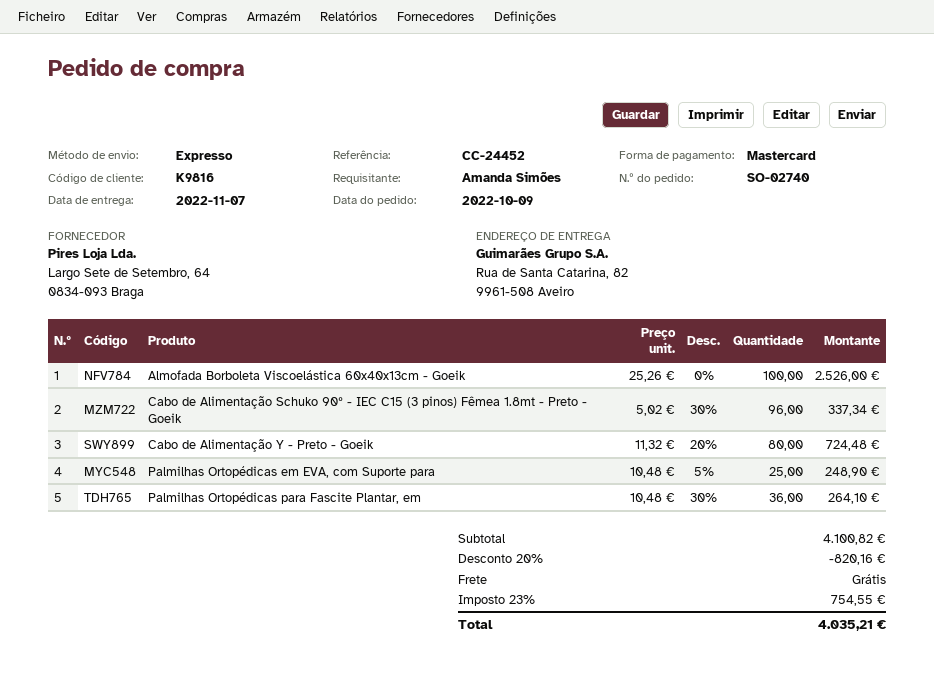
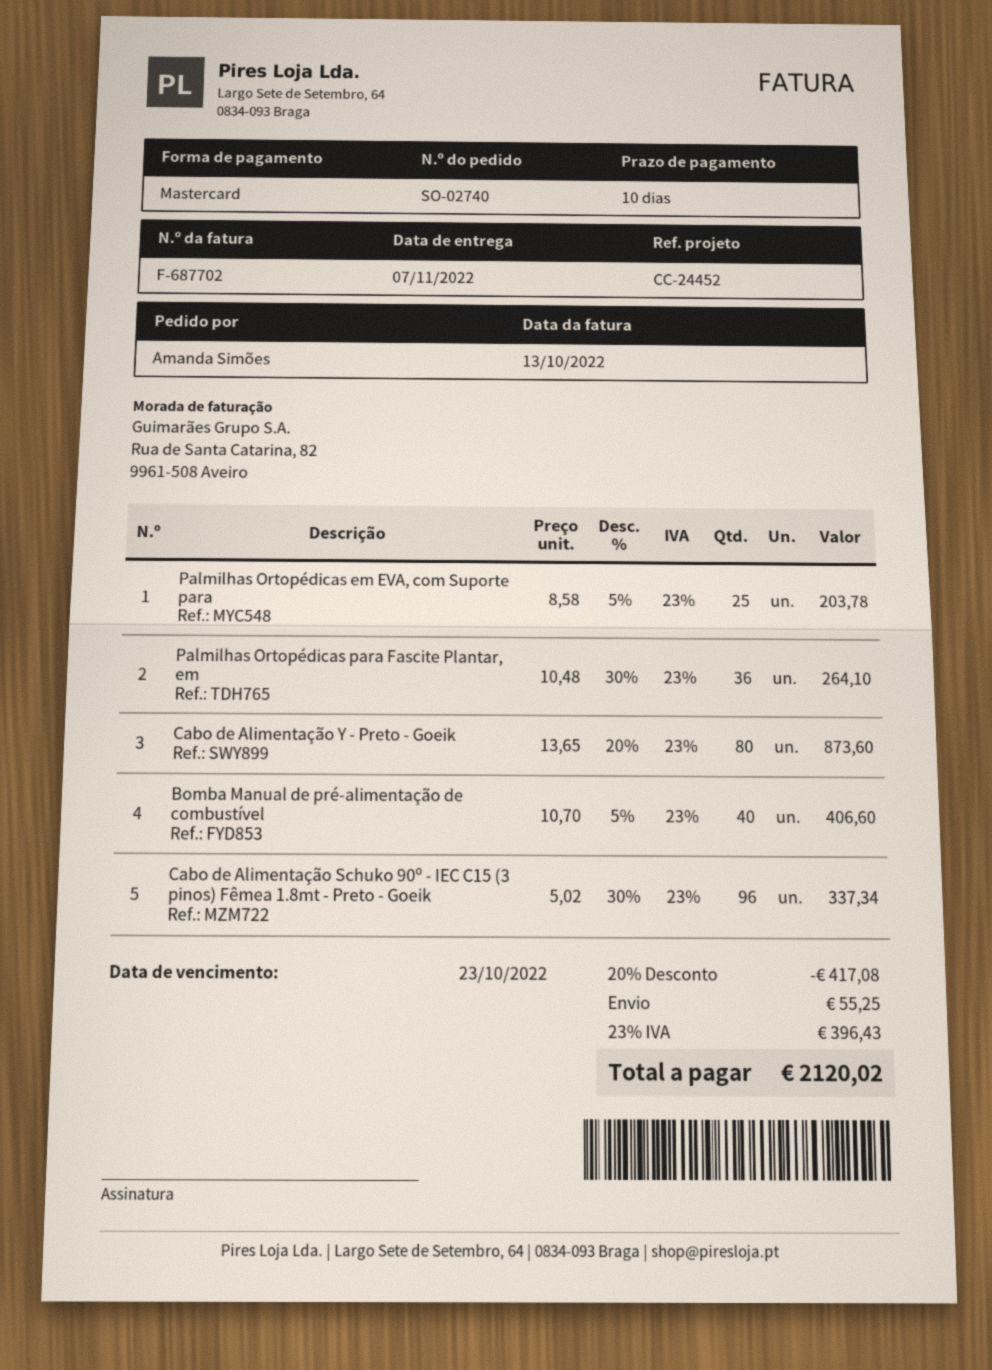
Almofada Borboleta Viscoelástica 60x40x13cm - Goeik: 100 x 25.26 = 2526.00 -> none
Cabo de Alimentação Y - Preto - Goeik: 80 x 11.32 - 20% = 724.48 -> 80 x 13.65 - 20% = 873.60
Palmilhas Ortopédicas em EVA, com Suporte para: 25 x 10.48 - 5% = 248.90 -> 25 x 8.58 - 5% = 203.78
Bomba Manual de pré-alimentação de combustível: none -> 40 x 10.70 - 5% = 406.60
discount: 20% = 820.16 -> 20% = 417.08
shipping: 0.00 -> 55.25
tax: 23% = 754.55 -> 23% = 396.43
total: 4035.21 -> 2120.02

